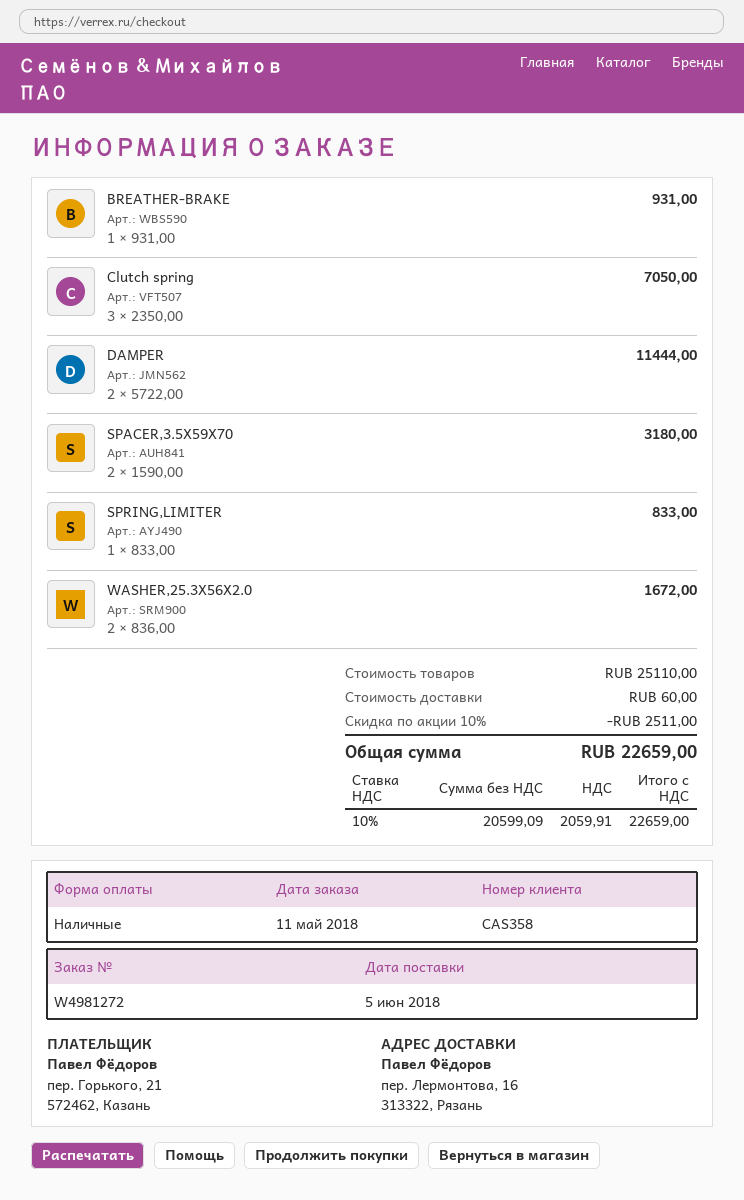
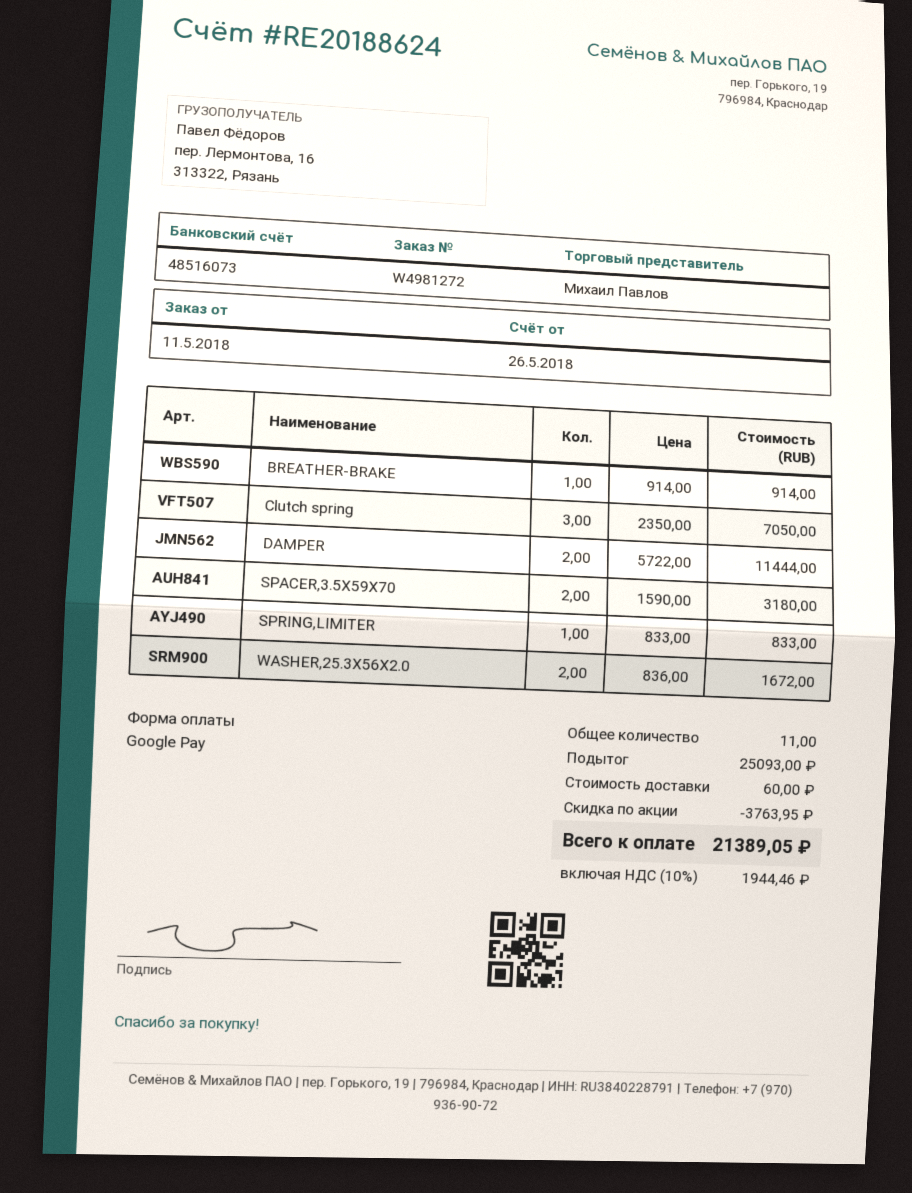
payment method: cash -> Google Pay
BREATHER-BRAKE: 1 x 931.00 = 931.00 -> 1 x 914.00 = 914.00
subtotal: 25110.00 -> 25093.00
discount: 2511.00 -> 3763.95
tax: 10% = 2059.91 -> 10% = 1944.46
total: 22659.00 -> 21389.05

